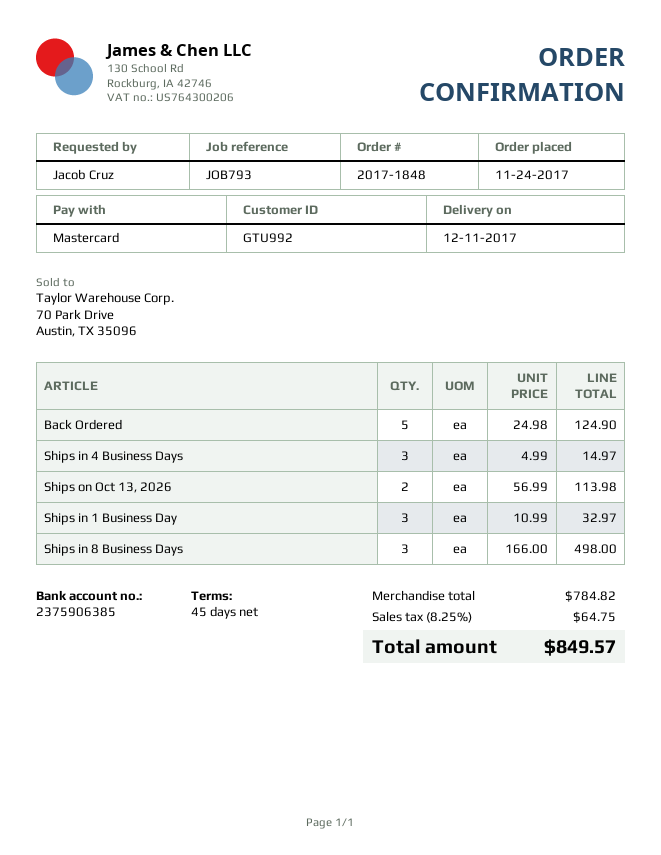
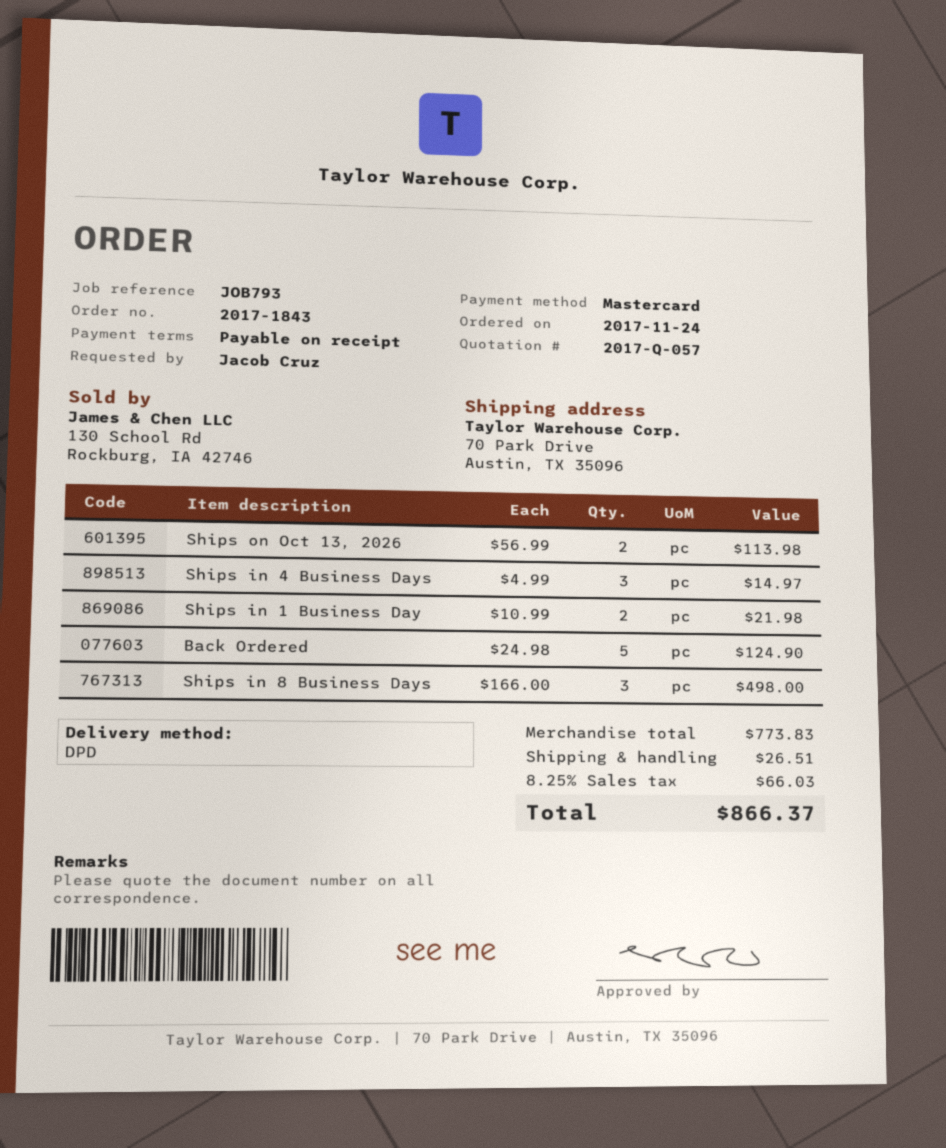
order number: 2017-1848 -> 2017-1843
payment terms: 45 days -> on receipt
Ships in 1 Business Day: 3 x 10.99 = 32.97 -> 2 x 10.99 = 21.98
subtotal: 784.82 -> 773.83
shipping: none -> 26.51
tax: 8.25% = 64.75 -> 8.25% = 66.03
total: 849.57 -> 866.37

